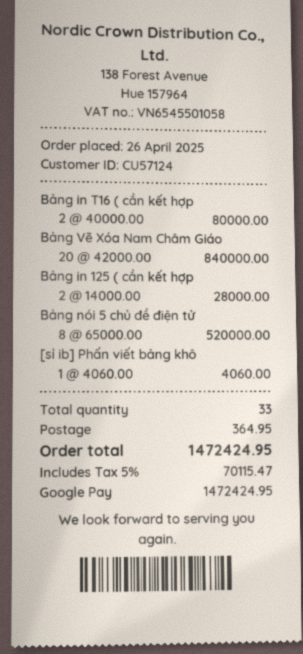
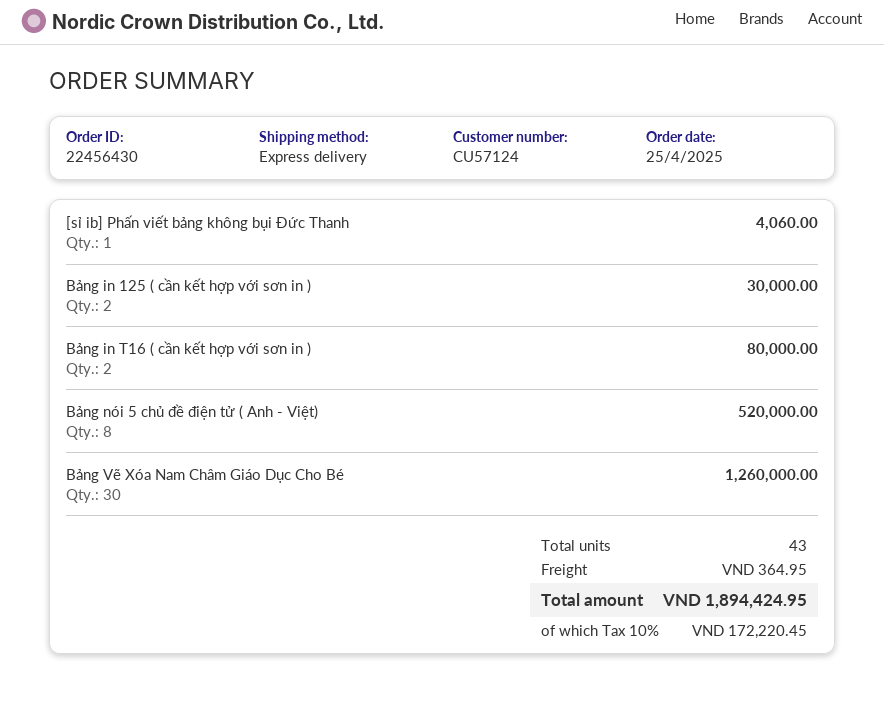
order date: 2025-04-26 -> 2025-04-25
Bảng Vẽ Xóa Nam Châm Giáo: 20 for 840000.00 -> 30 for 1260000.00
Bảng in 125 ( cần kết hợp: 2 for 28000.00 -> 2 for 30000.00
total quantity: 33 -> 43
tax: 5% = 70115.47 -> 10% = 172220.45
total: 1472424.95 -> 1894424.95

